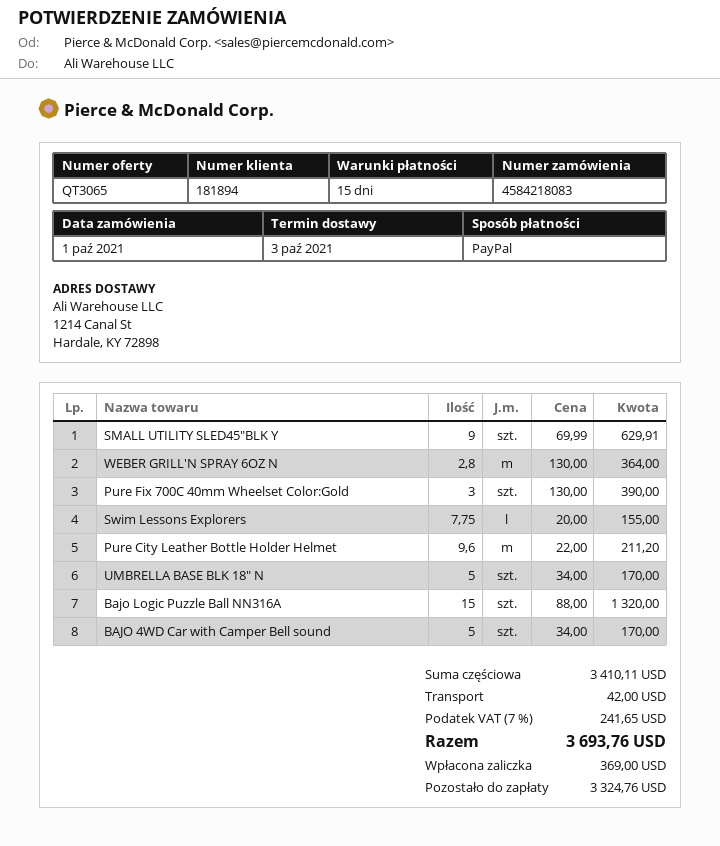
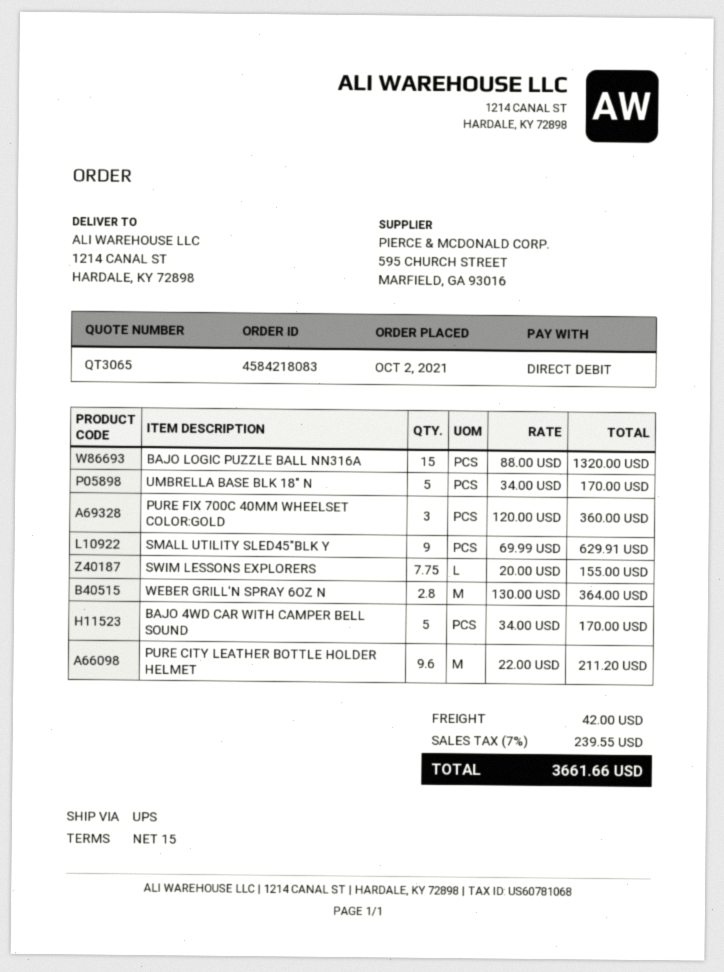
order date: 2021-10-01 -> 2021-10-02
payment method: PayPal -> direct debit
Pure Fix 700C 40mm Wheelset Color:Gold: 3 x 130.00 = 390.00 -> 3 x 120.00 = 360.00
tax: 7% = 241.65 -> 7% = 239.55
total: 3693.76 -> 3661.66

